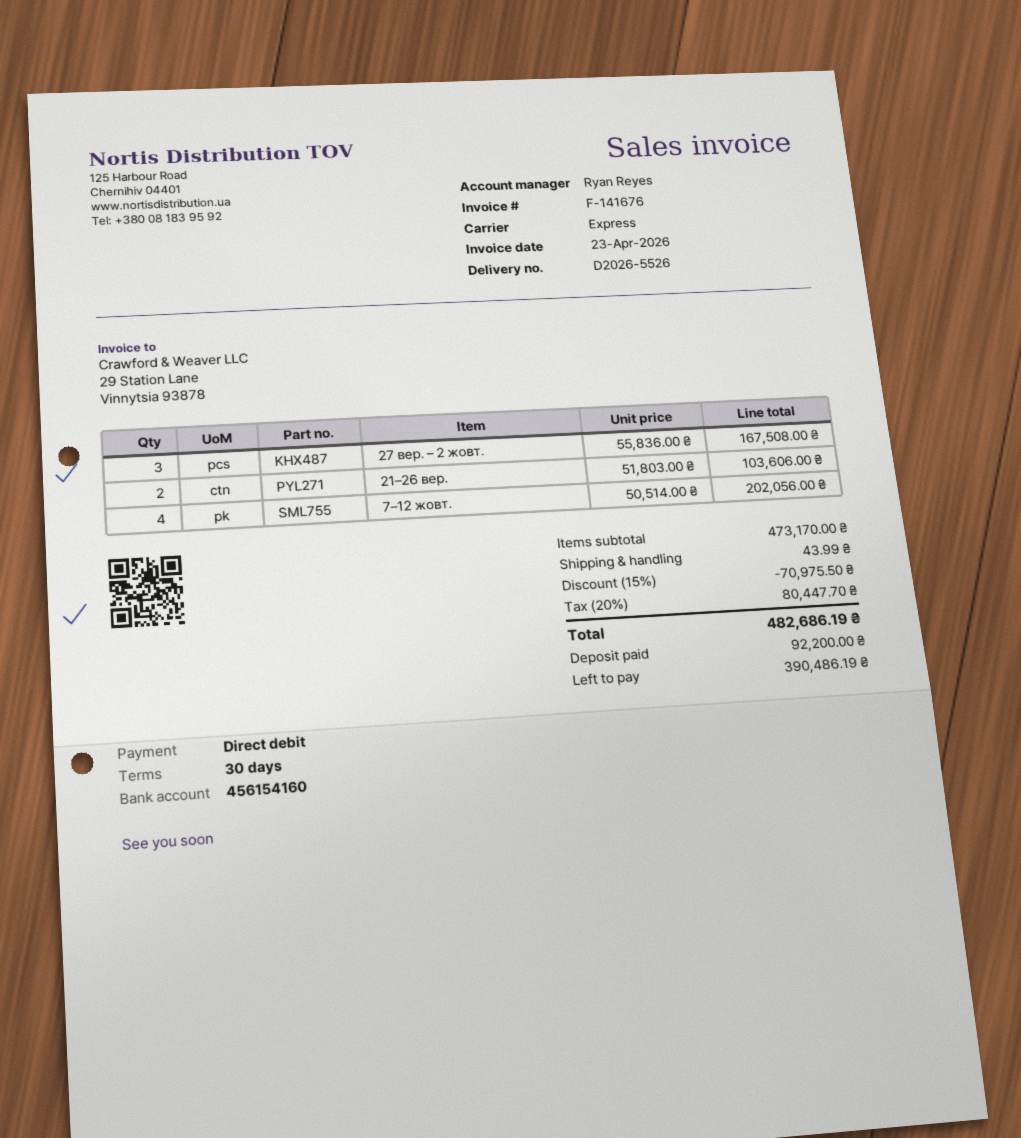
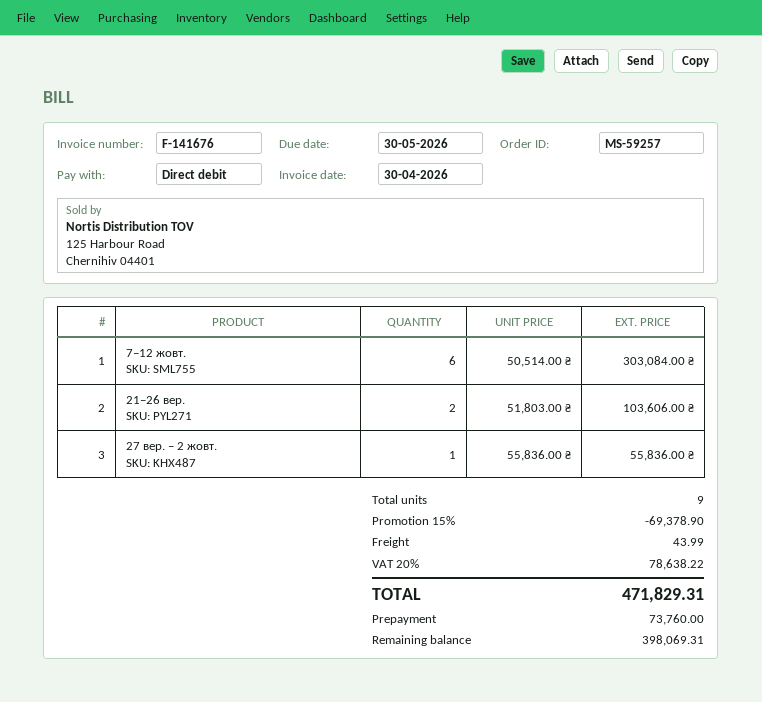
invoice date: 2026-04-23 -> 2026-04-30
27 вер. – 2 жовт.: 3 x 55836.00 = 167508.00 -> 1 x 55836.00 = 55836.00
7–12 жовт.: 4 x 50514.00 = 202056.00 -> 6 x 50514.00 = 303084.00
discount: 15% = 70975.50 -> 15% = 69378.90
tax: 20% = 80447.70 -> 20% = 78638.22
total: 482686.19 -> 471829.31
deposit: 92200.00 -> 73760.00
balance: 390486.19 -> 398069.31

